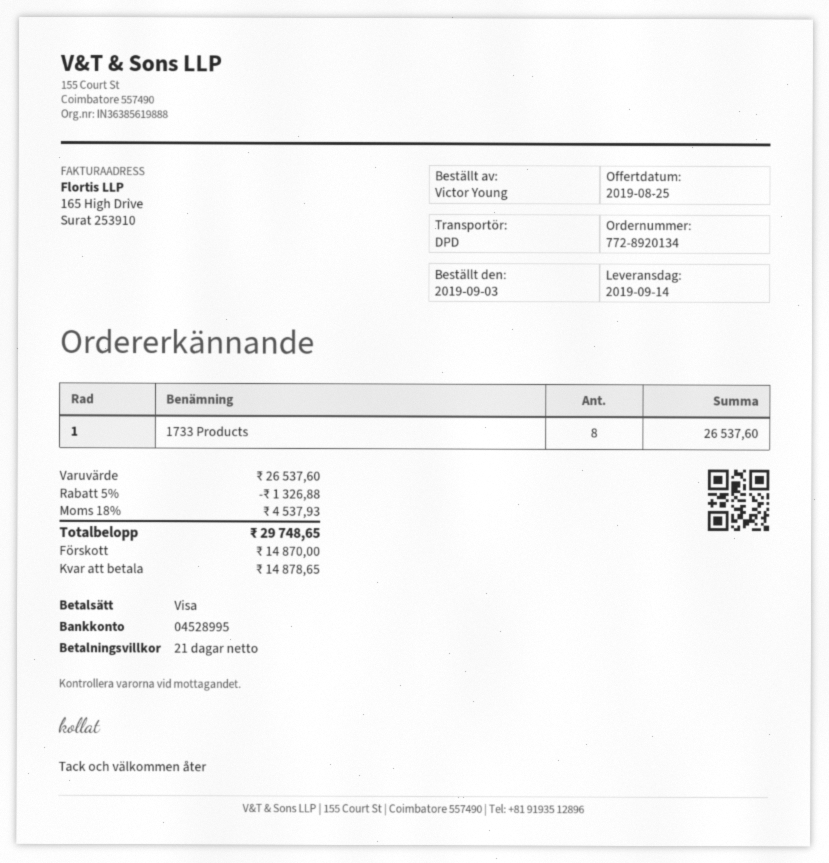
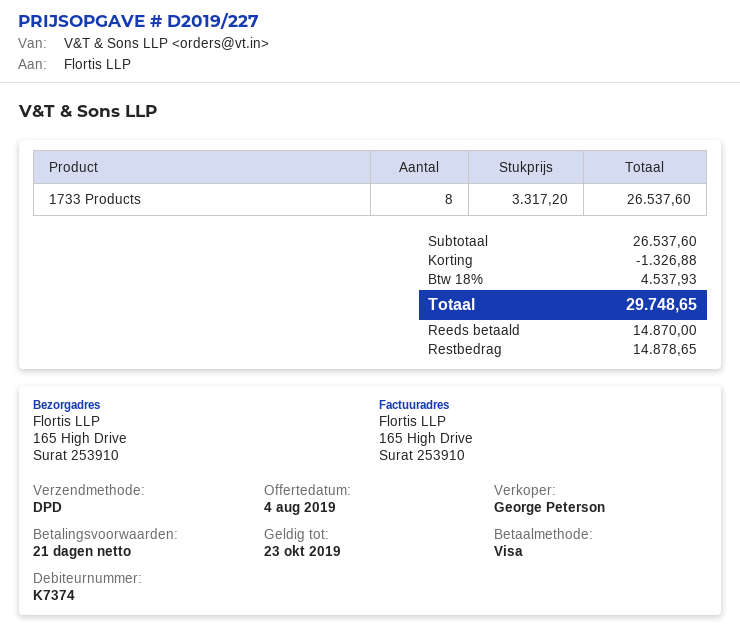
quote date: 2019-08-25 -> 2019-08-04

